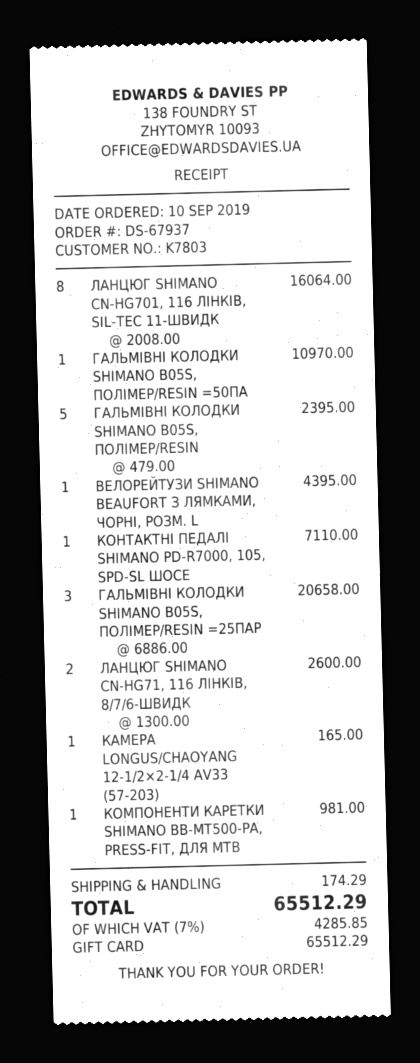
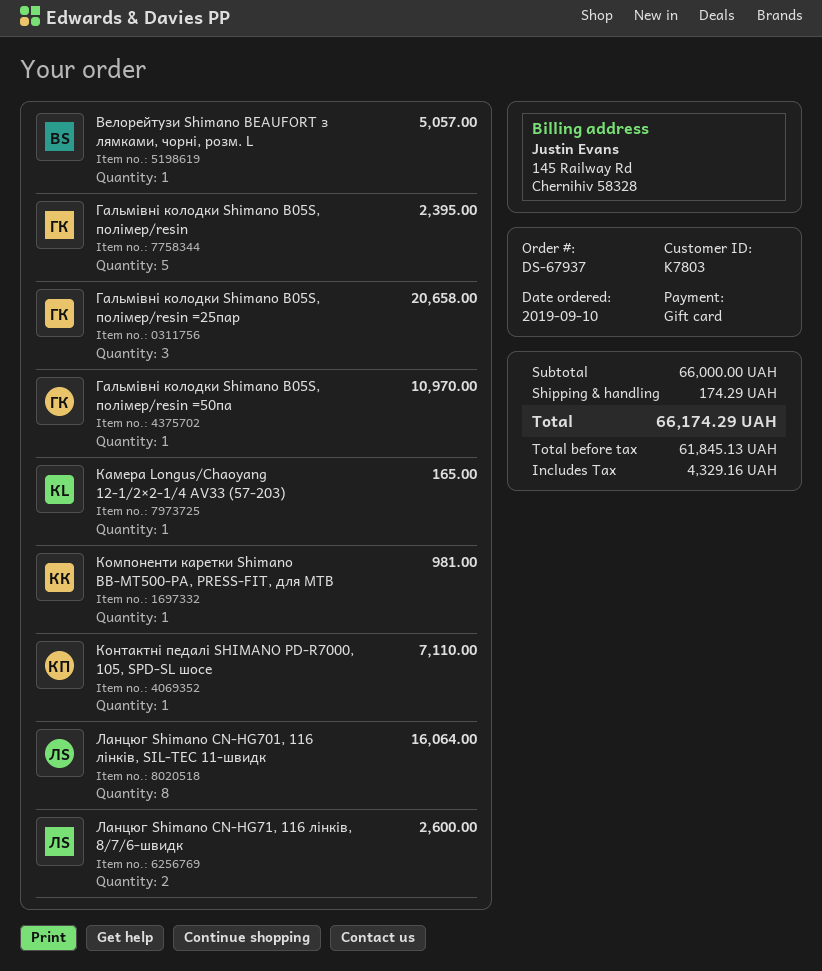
ВЕЛОРЕЙТУЗИ SHIMANO BEAUFORT З ЛЯМКАМИ, ЧОРНІ, РОЗМ. L: 1 for 4395.00 -> 1 for 5057.00
tax: 4285.85 -> 4329.16
total: 65512.29 -> 66174.29

